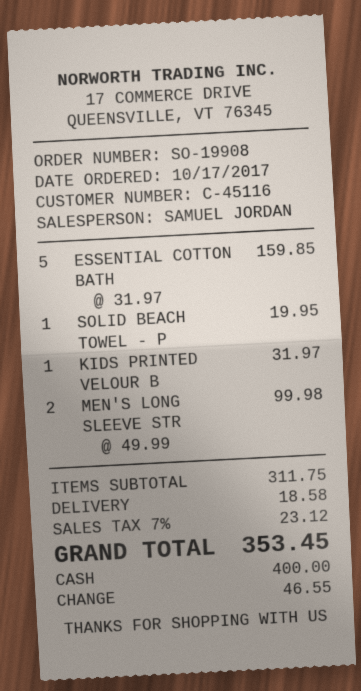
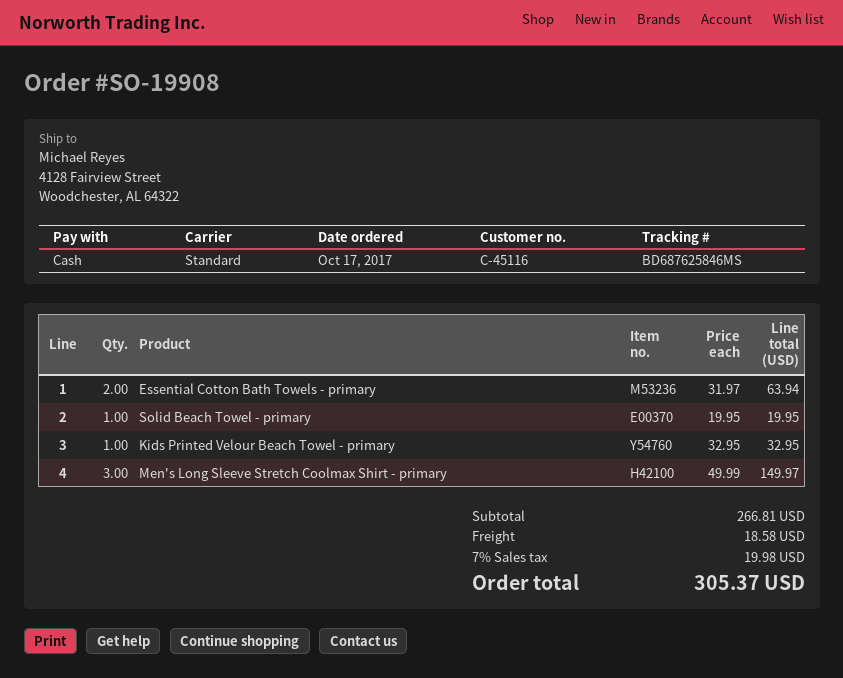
ESSENTIAL COTTON BATH: 5 x 31.97 = 159.85 -> 2 x 31.97 = 63.94
KIDS PRINTED VELOUR B: 1 x 31.97 = 31.97 -> 1 x 32.95 = 32.95
MEN'S LONG SLEEVE STR: 2 x 49.99 = 99.98 -> 3 x 49.99 = 149.97
subtotal: 311.75 -> 266.81
tax: 7% = 23.12 -> 7% = 19.98
total: 353.45 -> 305.37

